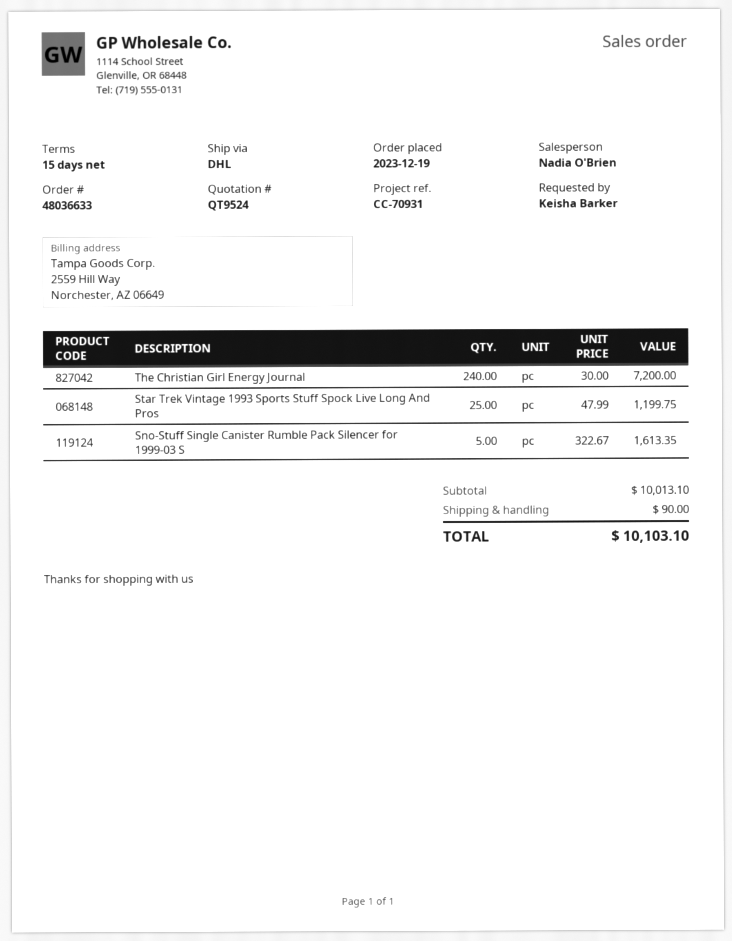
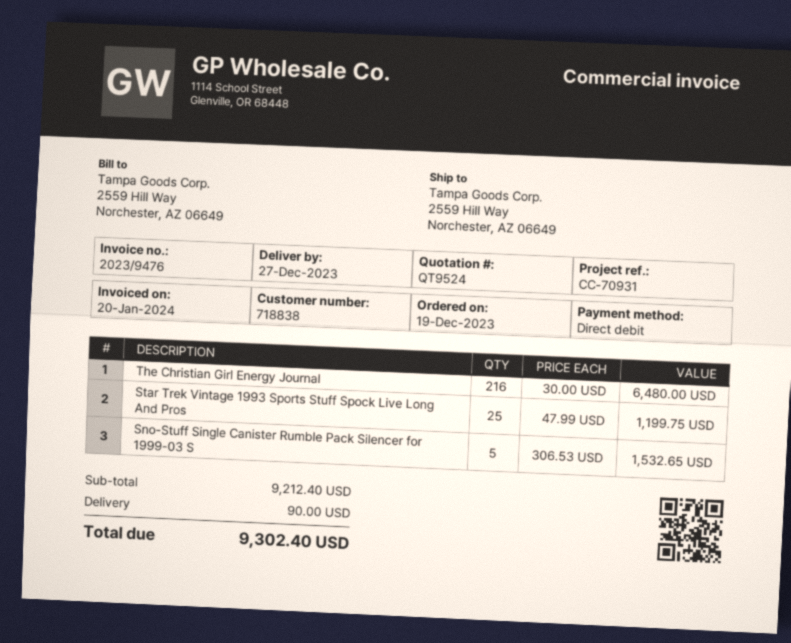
The Christian Girl Energy Journal: 240 x 30.00 = 7200.00 -> 216 x 30.00 = 6480.00
Sno-Stuff Single Canister Rumble Pack Silencer for 1999-03 S: 5 x 322.67 = 1613.35 -> 5 x 306.53 = 1532.65
subtotal: 10013.10 -> 9212.40
total: 10103.10 -> 9302.40

